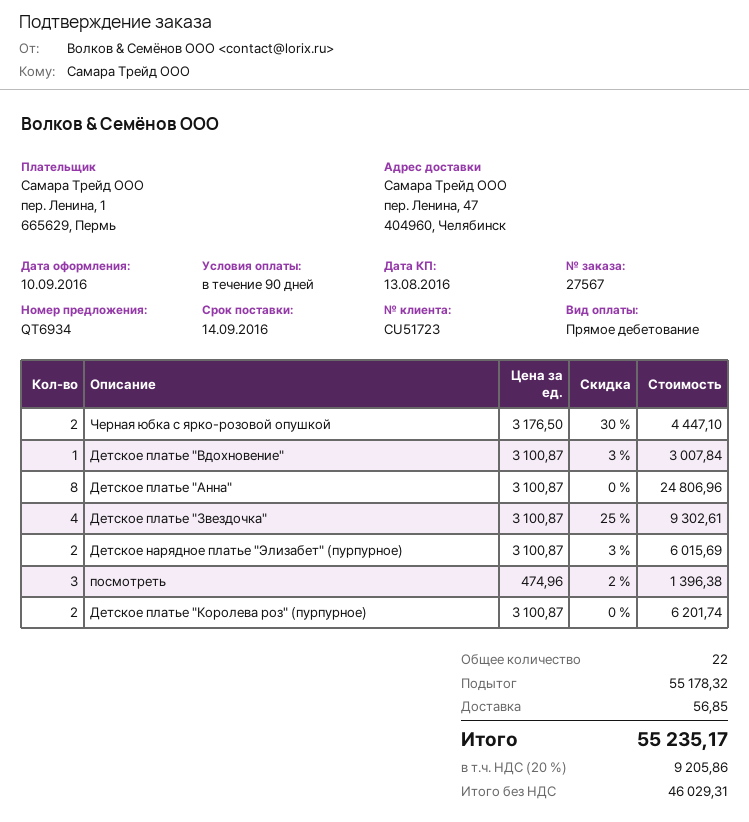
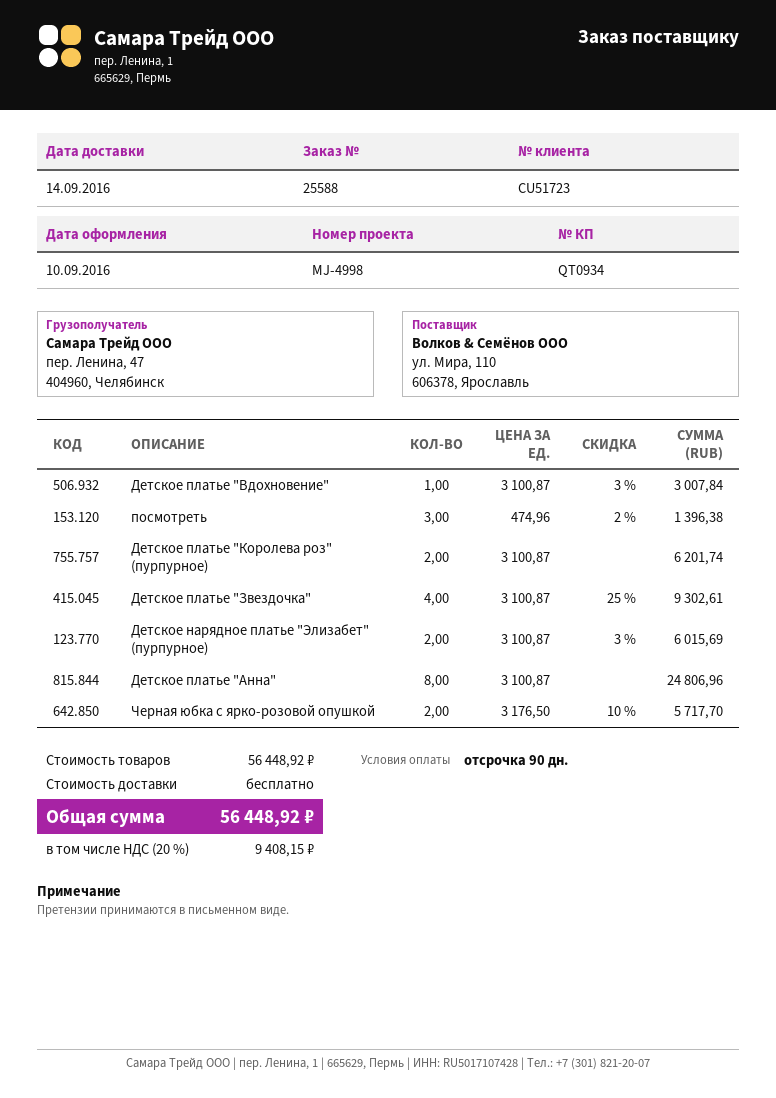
quote number: QT6934 -> QT0934
order number: 27567 -> 25588
Черная юбка с ярко-розовой опушкой: 2 x 3176.50 - 30% = 4447.10 -> 2 x 3176.50 - 10% = 5717.70
subtotal: 55178.32 -> 56448.92
shipping: 56.85 -> 0.00
tax: 20% = 9205.86 -> 20% = 9408.15
total: 55235.17 -> 56448.92

